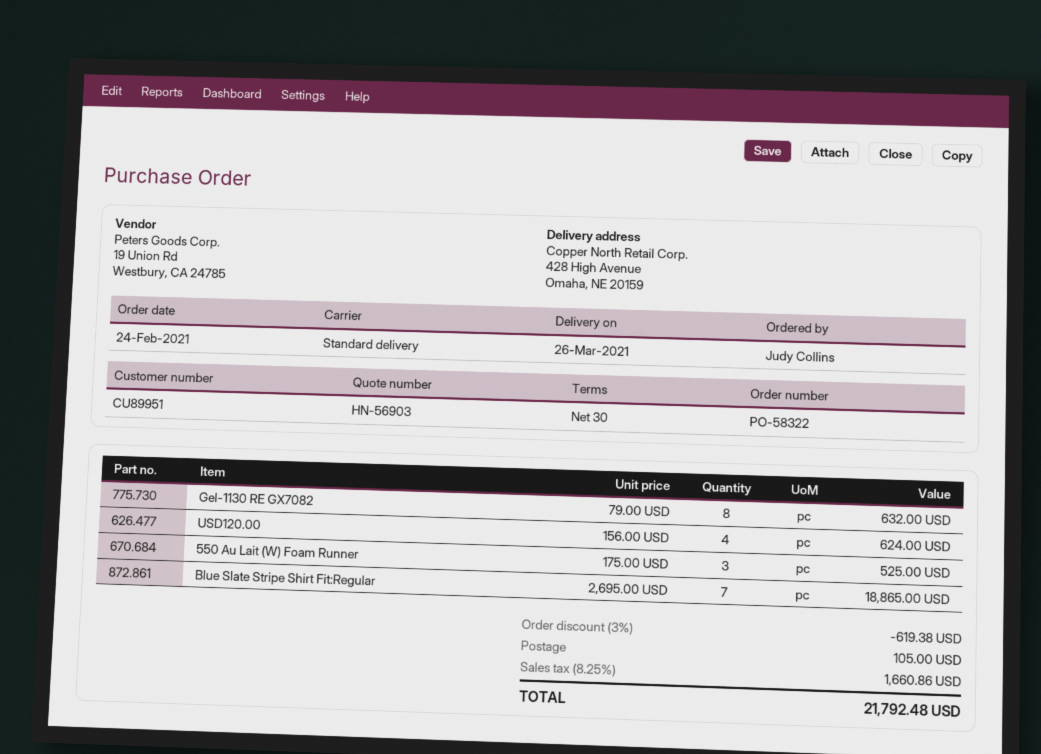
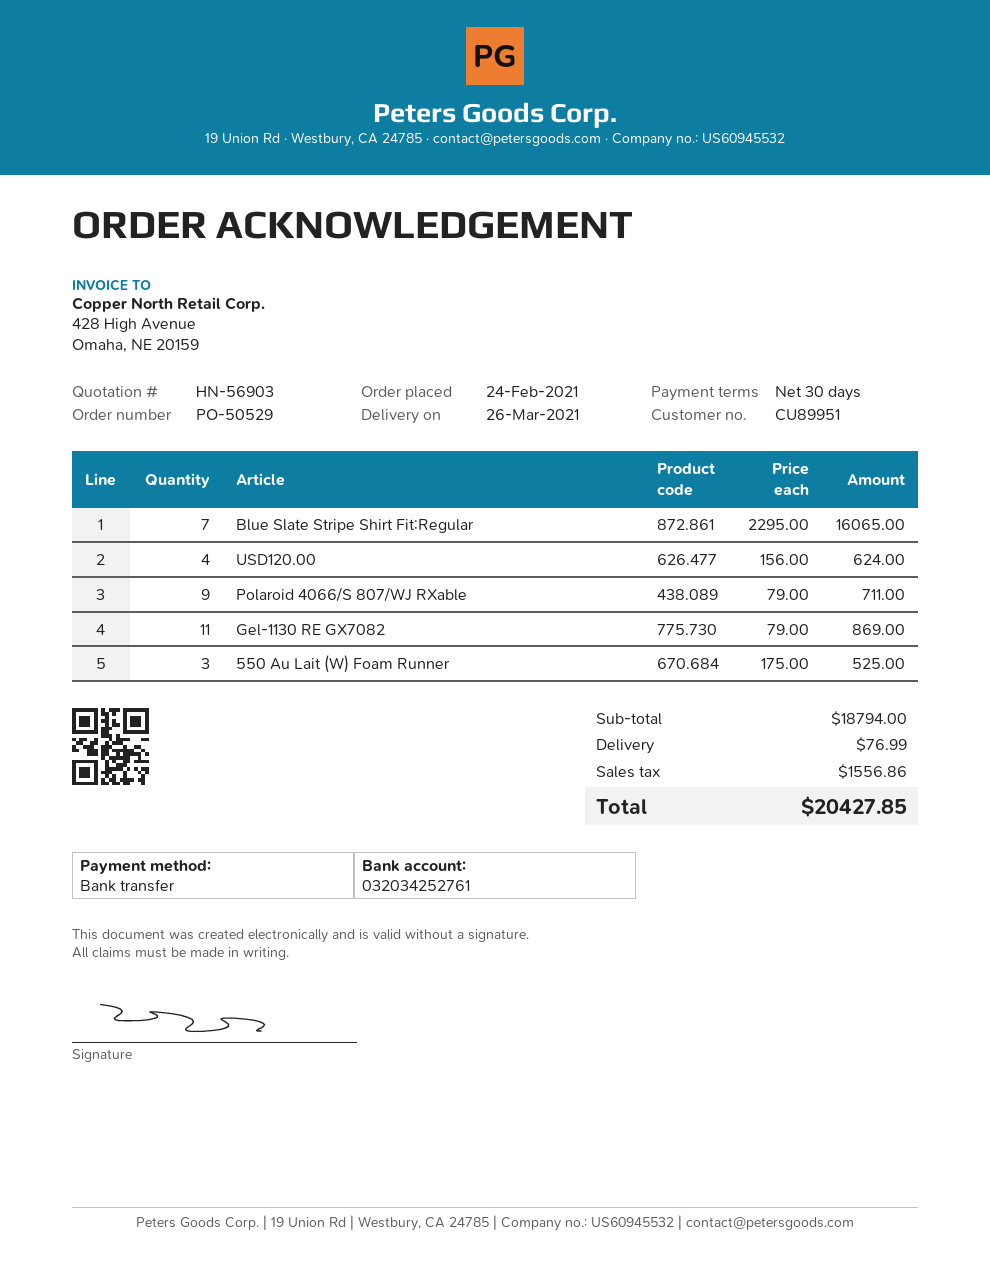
order number: PO-58322 -> PO-50529
Gel-1130 RE GX7082: 8 x 79.00 = 632.00 -> 11 x 79.00 = 869.00
Blue Slate Stripe Shirt Fit:Regular: 7 x 2695.00 = 18865.00 -> 7 x 2295.00 = 16065.00
Polaroid 4066/S 807/WJ RXable: none -> 9 x 79.00 = 711.00
discount: 3% = 619.38 -> none
shipping: 105.00 -> 76.99
tax: 1660.86 -> 1556.86
total: 21792.48 -> 20427.85

